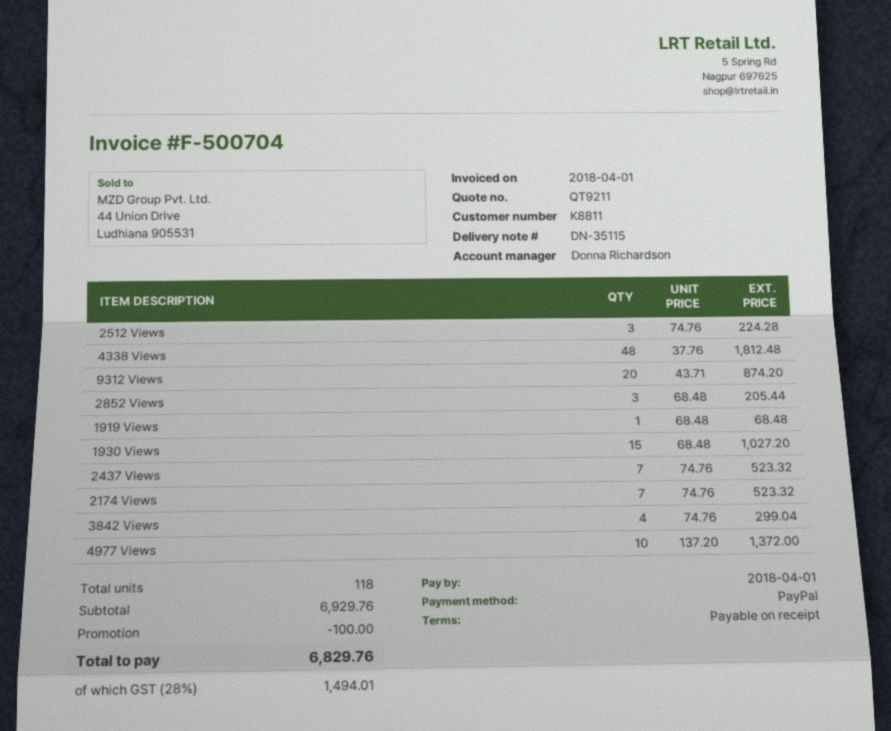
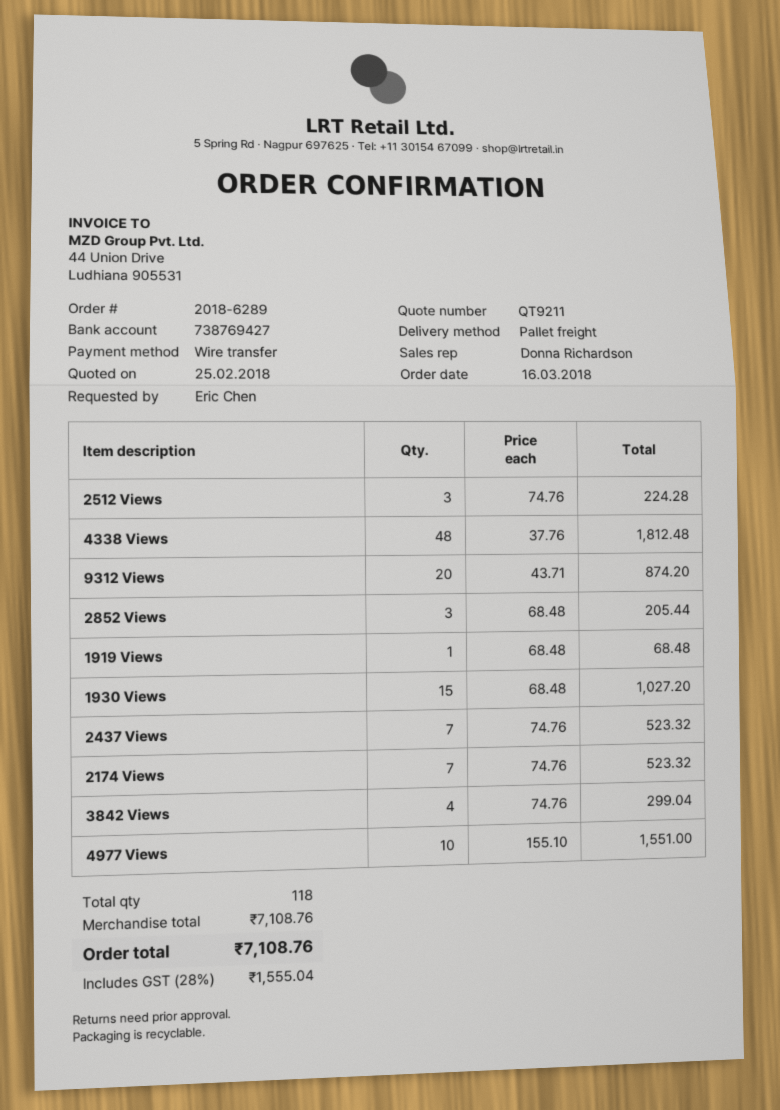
payment method: PayPal -> bank transfer
4977 Views: 10 x 137.20 = 1372.00 -> 10 x 155.10 = 1551.00
subtotal: 6929.76 -> 7108.76
discount: 100.00 -> none
tax: 28% = 1494.01 -> 28% = 1555.04
total: 6829.76 -> 7108.76

